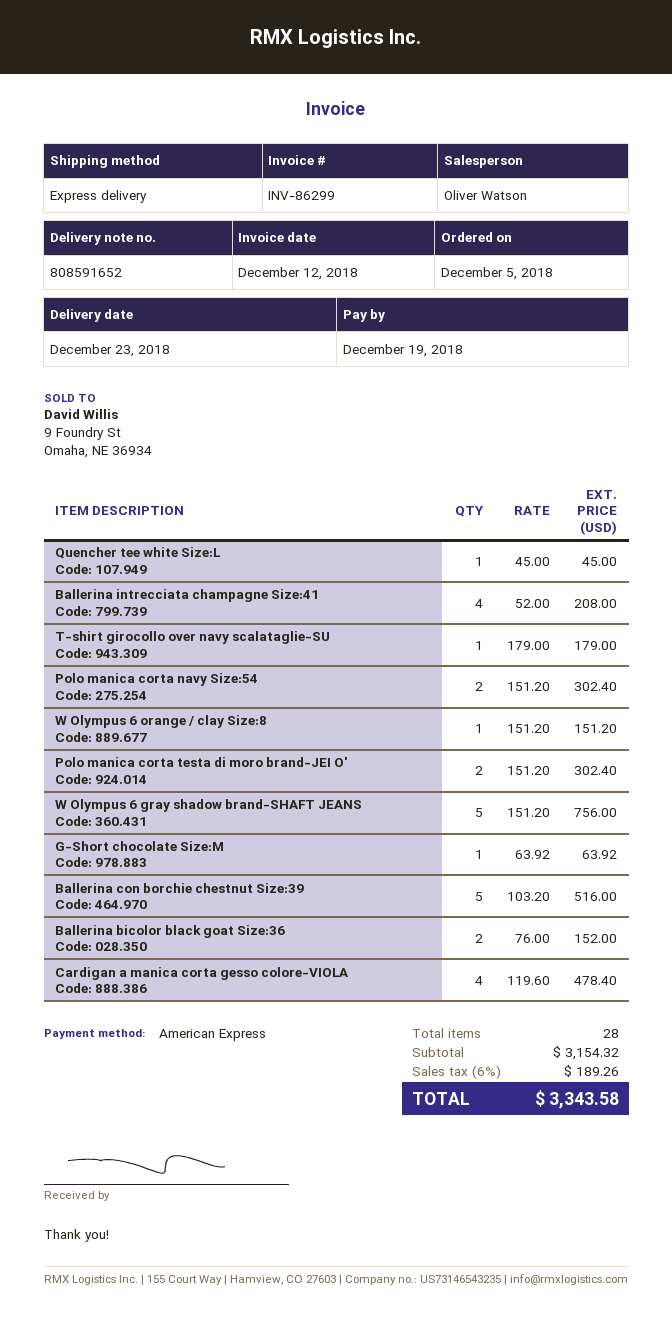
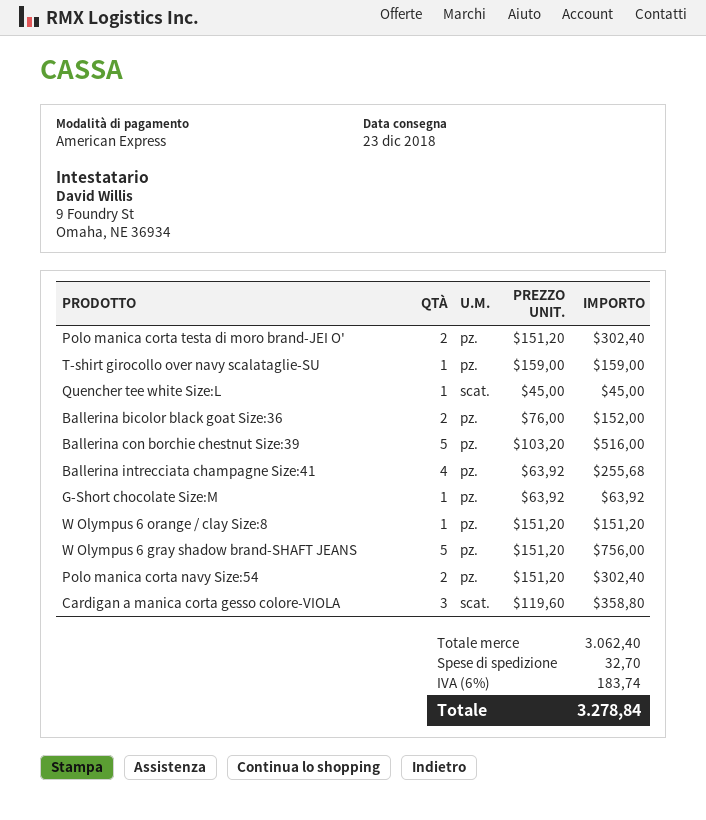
Ballerina intrecciata champagne Size:41: 4 x 52.00 = 208.00 -> 4 x 63.92 = 255.68
T-shirt girocollo over navy scalataglie-SU: 1 x 179.00 = 179.00 -> 1 x 159.00 = 159.00
Cardigan a manica corta gesso colore-VIOLA: 4 x 119.60 = 478.40 -> 3 x 119.60 = 358.80
subtotal: 3154.32 -> 3062.40
shipping: none -> 32.70
tax: 6% = 189.26 -> 6% = 183.74
total: 3343.58 -> 3278.84

